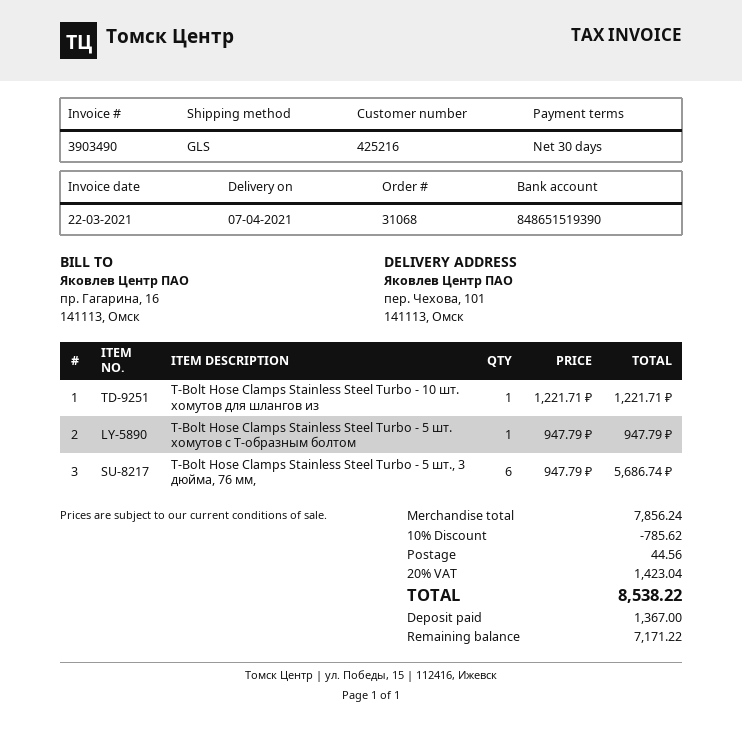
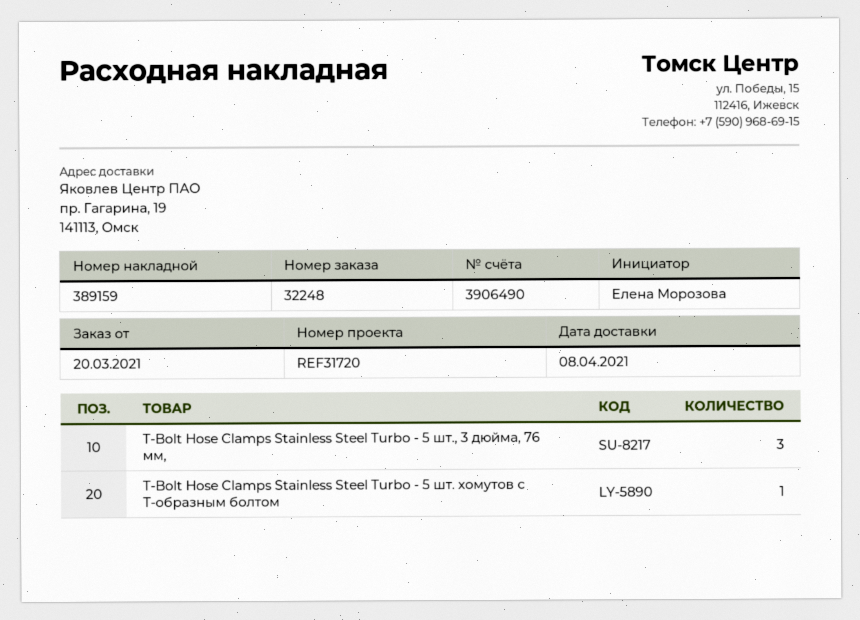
order number: 31068 -> 32248
delivery date: 2021-04-07 -> 2021-04-08
invoice number: 3903490 -> 3906490
ship to: пер. Чехова, 101, 141113, Омск -> пр. Гагарина, 19, 141113, Омск
T-Bolt Hose Clamps Stainless Steel Turbo - 10 шт. хомутов для шлангов из: 1 -> none
T-Bolt Hose Clamps Stainless Steel Turbo - 5 шт., 3 дюйма, 76 мм,: 6 -> 3

